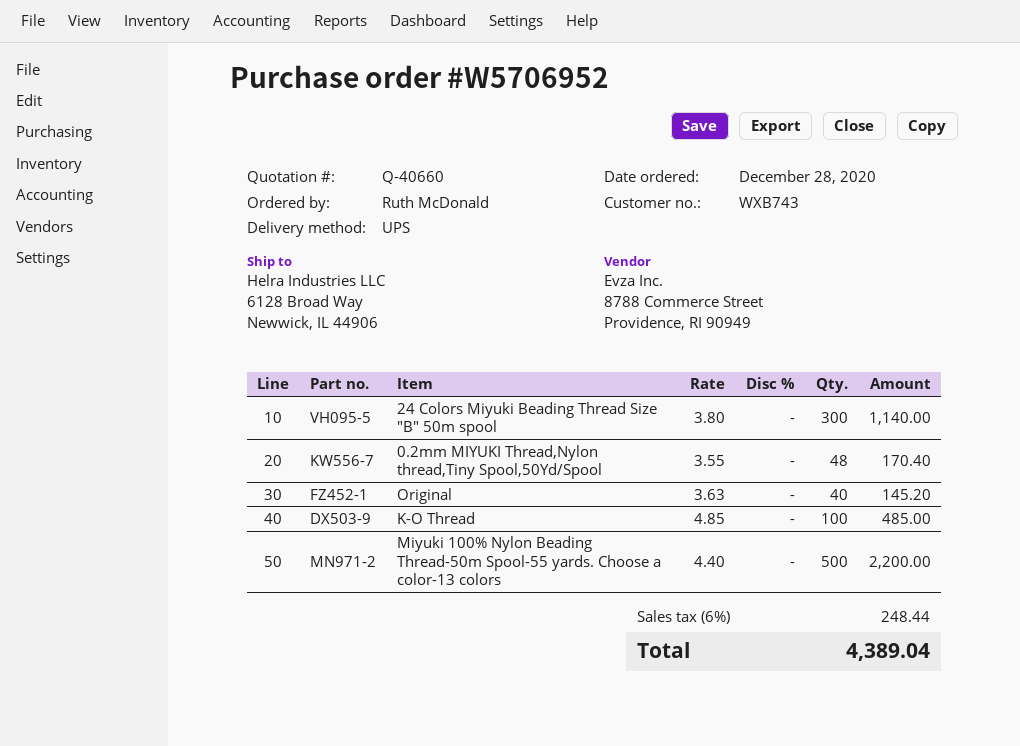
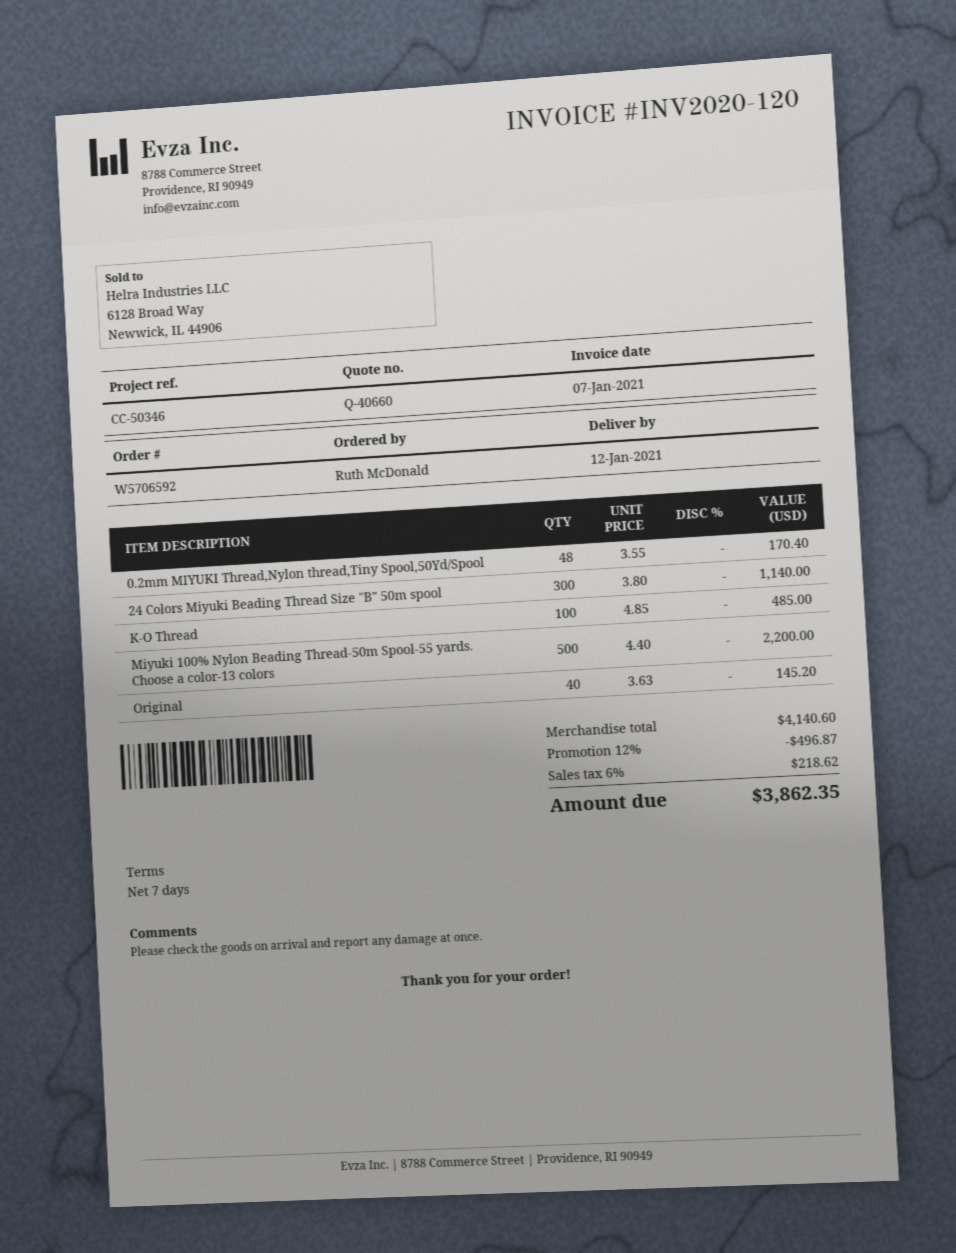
order number: W5706952 -> W5706592
discount: none -> 12% = 496.87
tax: 6% = 248.44 -> 6% = 218.62
total: 4389.04 -> 3862.35

